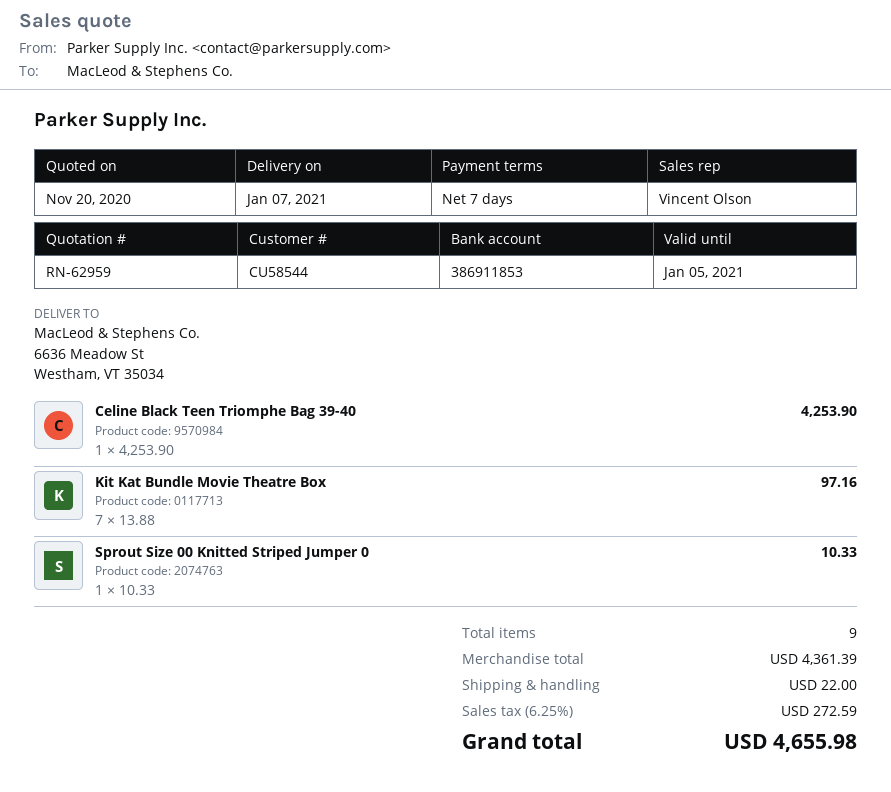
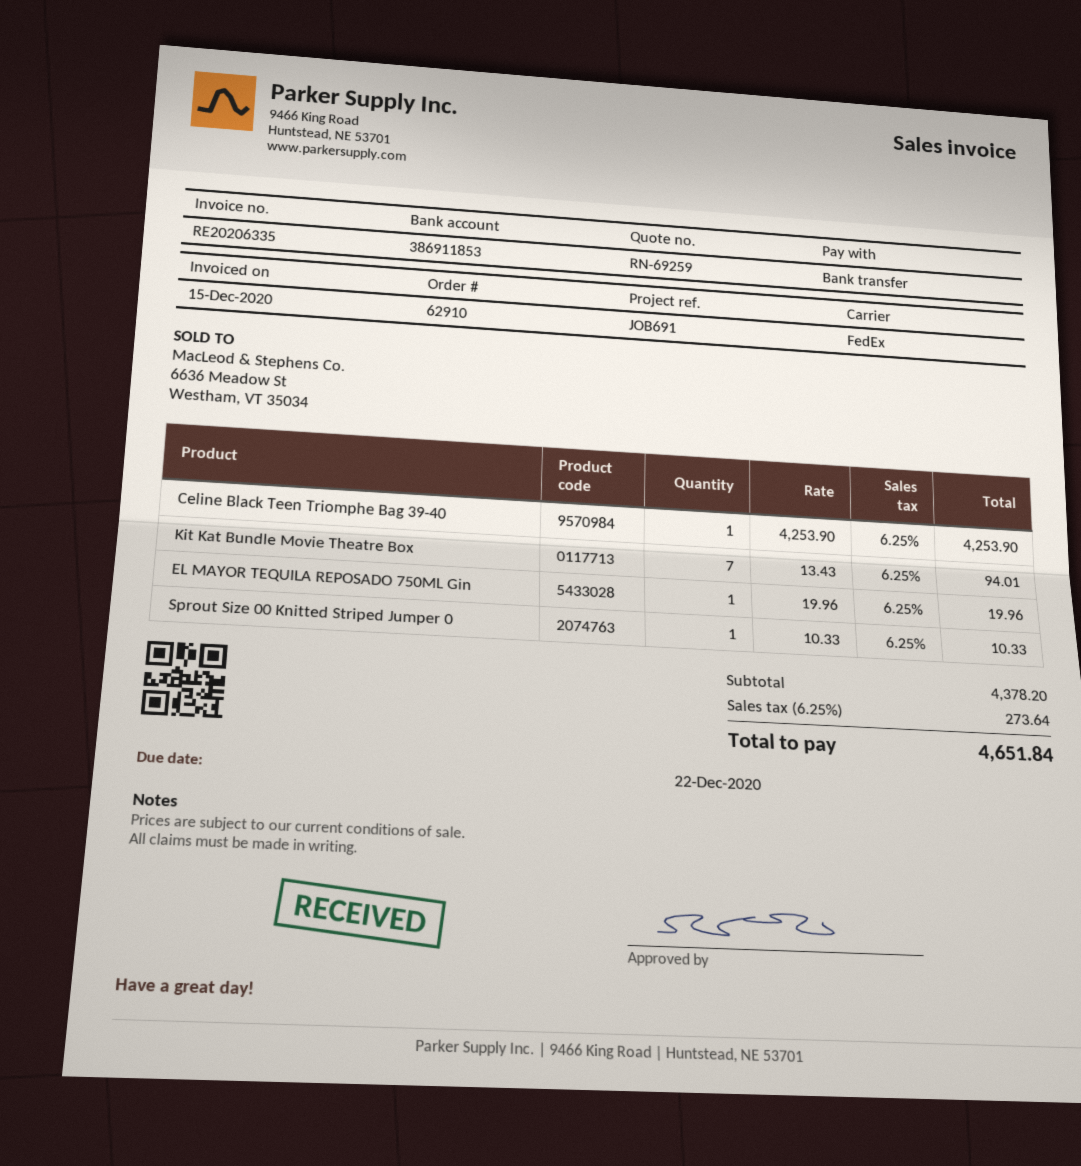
quote number: RN-62959 -> RN-69259
Kit Kat Bundle Movie Theatre Box: 7 x 13.88 = 97.16 -> 7 x 13.43 = 94.01
EL MAYOR TEQUILA REPOSADO 750ML Gin: none -> 1 x 19.96 = 19.96
subtotal: 4361.39 -> 4378.20
shipping: 22.00 -> none
tax: 6.25% = 272.59 -> 6.25% = 273.64
total: 4655.98 -> 4651.84

